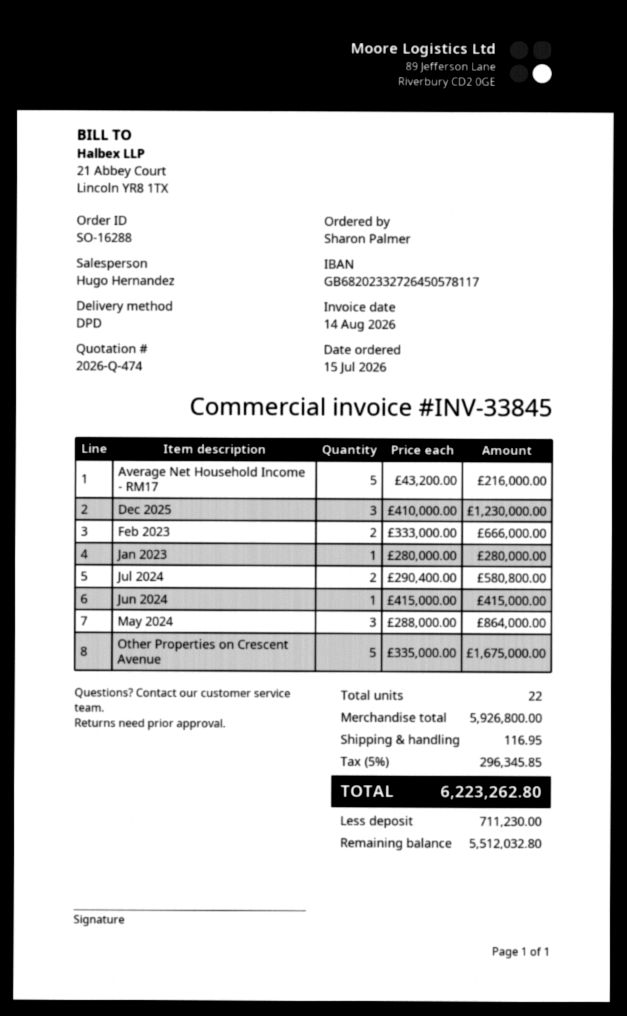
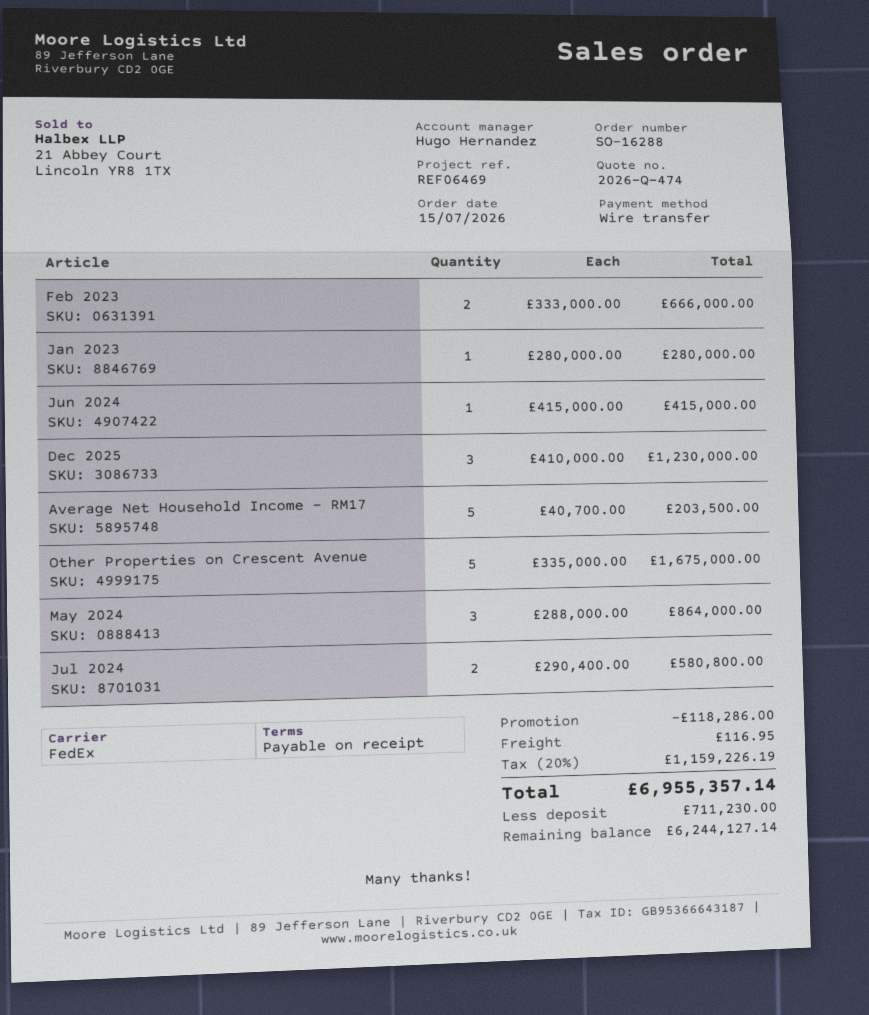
shipping method: DPD -> FedEx
Average Net Household Income - RM17: 5 x 43200.00 = 216000.00 -> 5 x 40700.00 = 203500.00
discount: none -> 118286.00
tax: 5% = 296345.85 -> 20% = 1159226.19
total: 6223262.80 -> 6955357.14
balance: 5512032.80 -> 6244127.14

